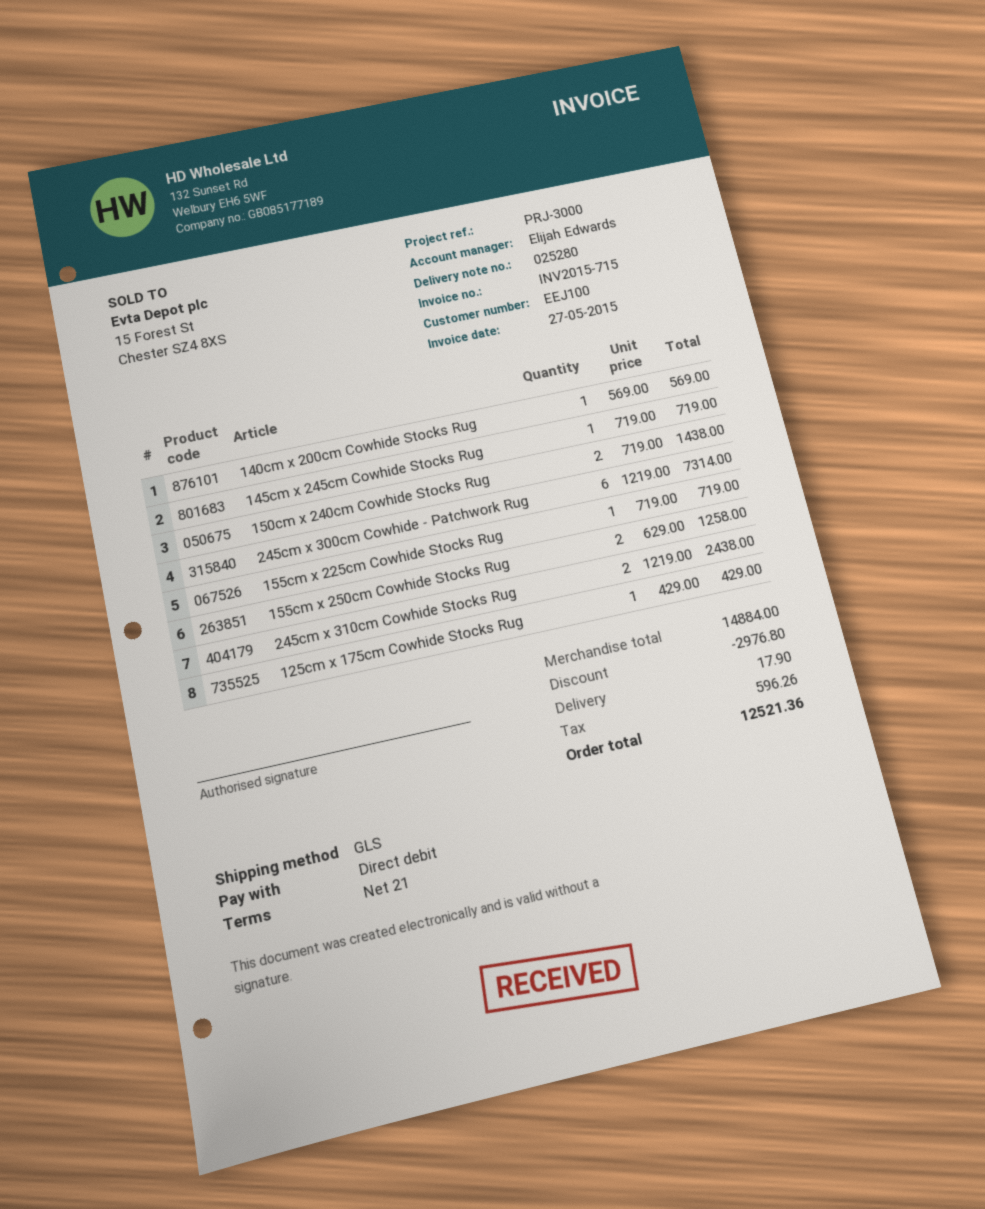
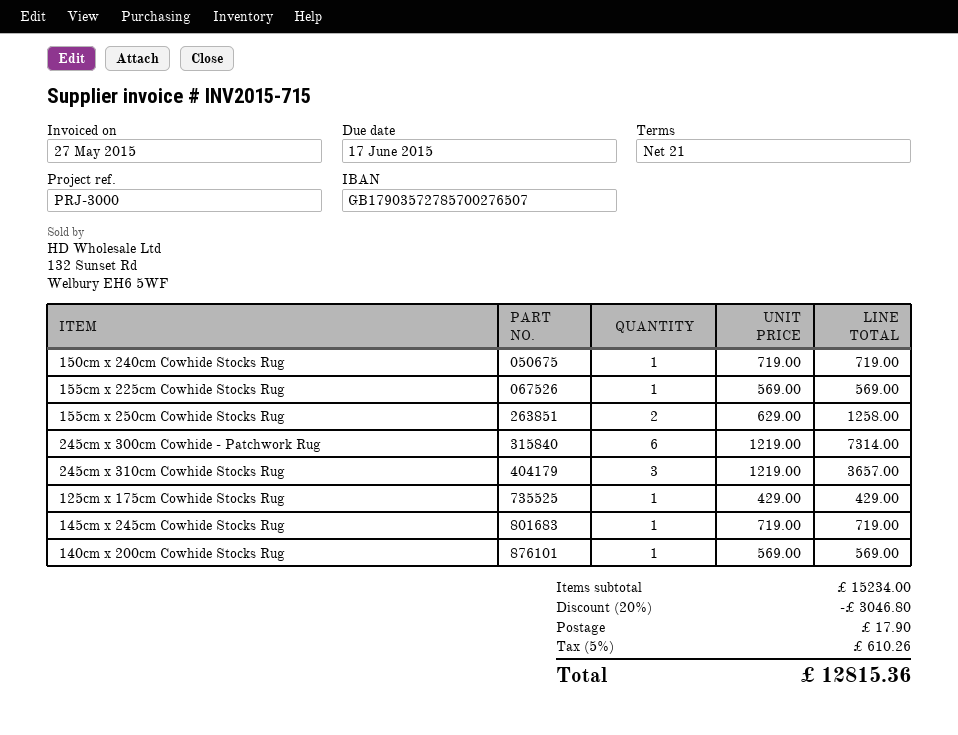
150cm x 240cm Cowhide Stocks Rug: 2 x 719.00 = 1438.00 -> 1 x 719.00 = 719.00
155cm x 225cm Cowhide Stocks Rug: 1 x 719.00 = 719.00 -> 1 x 569.00 = 569.00
245cm x 310cm Cowhide Stocks Rug: 2 x 1219.00 = 2438.00 -> 3 x 1219.00 = 3657.00
subtotal: 14884.00 -> 15234.00
discount: 2976.80 -> 3046.80
tax: 596.26 -> 610.26
total: 12521.36 -> 12815.36

